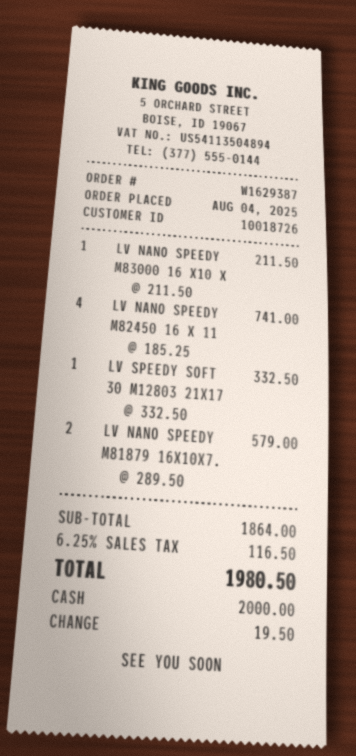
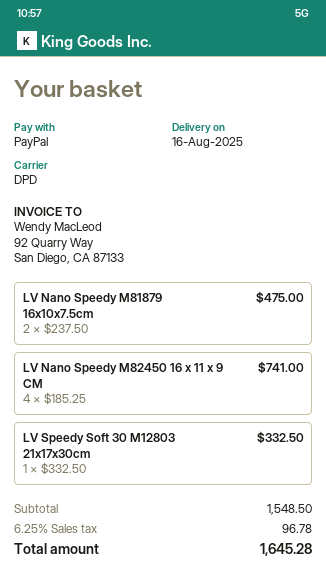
payment method: cash -> PayPal
LV NANO SPEEDY M83000 16 X10 X: 1 x 211.50 = 211.50 -> none
LV NANO SPEEDY M81879 16X10X7.: 2 x 289.50 = 579.00 -> 2 x 237.50 = 475.00
subtotal: 1864.00 -> 1548.50
tax: 6.25% = 116.50 -> 6.25% = 96.78
total: 1980.50 -> 1645.28

